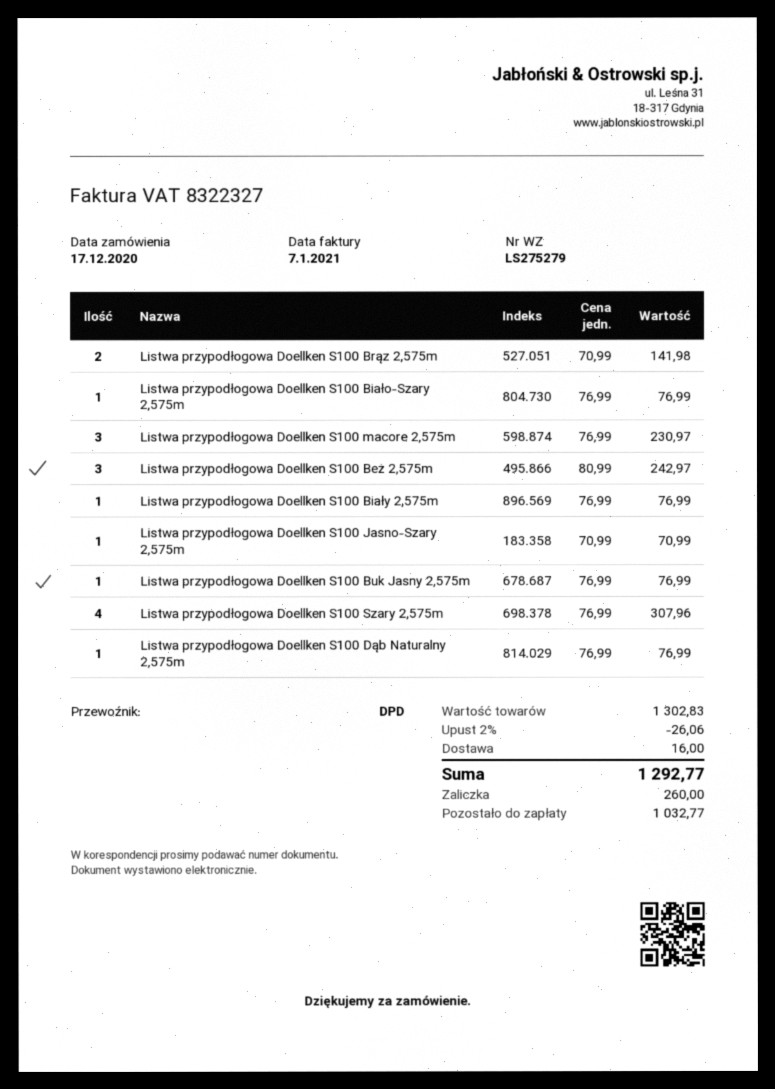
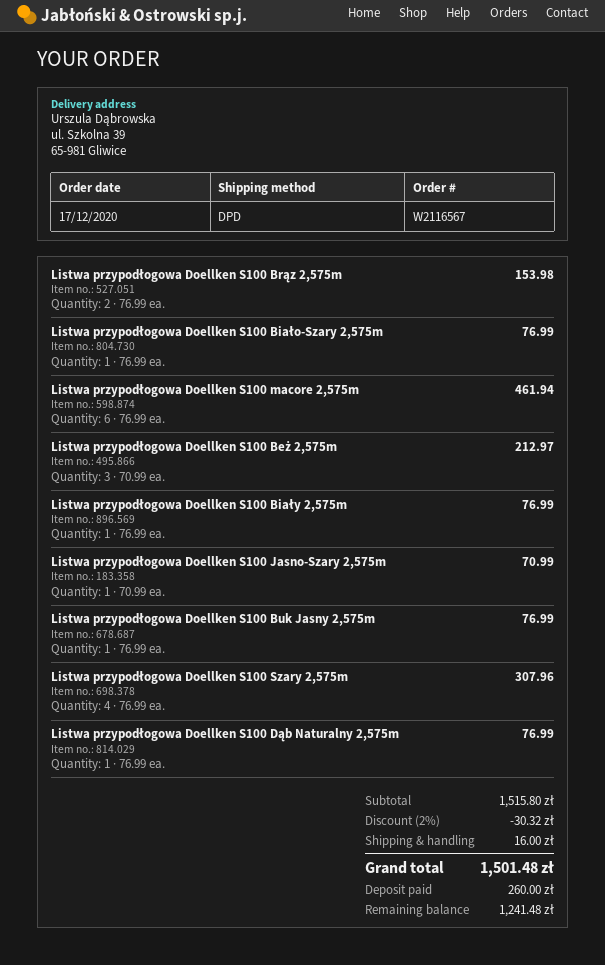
Listwa przypodłogowa Doellken S100 Brąz 2,575m: 2 x 70.99 = 141.98 -> 2 x 76.99 = 153.98
Listwa przypodłogowa Doellken S100 macore 2,575m: 3 x 76.99 = 230.97 -> 6 x 76.99 = 461.94
Listwa przypodłogowa Doellken S100 Beż 2,575m: 3 x 80.99 = 242.97 -> 3 x 70.99 = 212.97
subtotal: 1302.83 -> 1515.80
discount: 2% = 26.06 -> 2% = 30.32
total: 1292.77 -> 1501.48
balance: 1032.77 -> 1241.48

